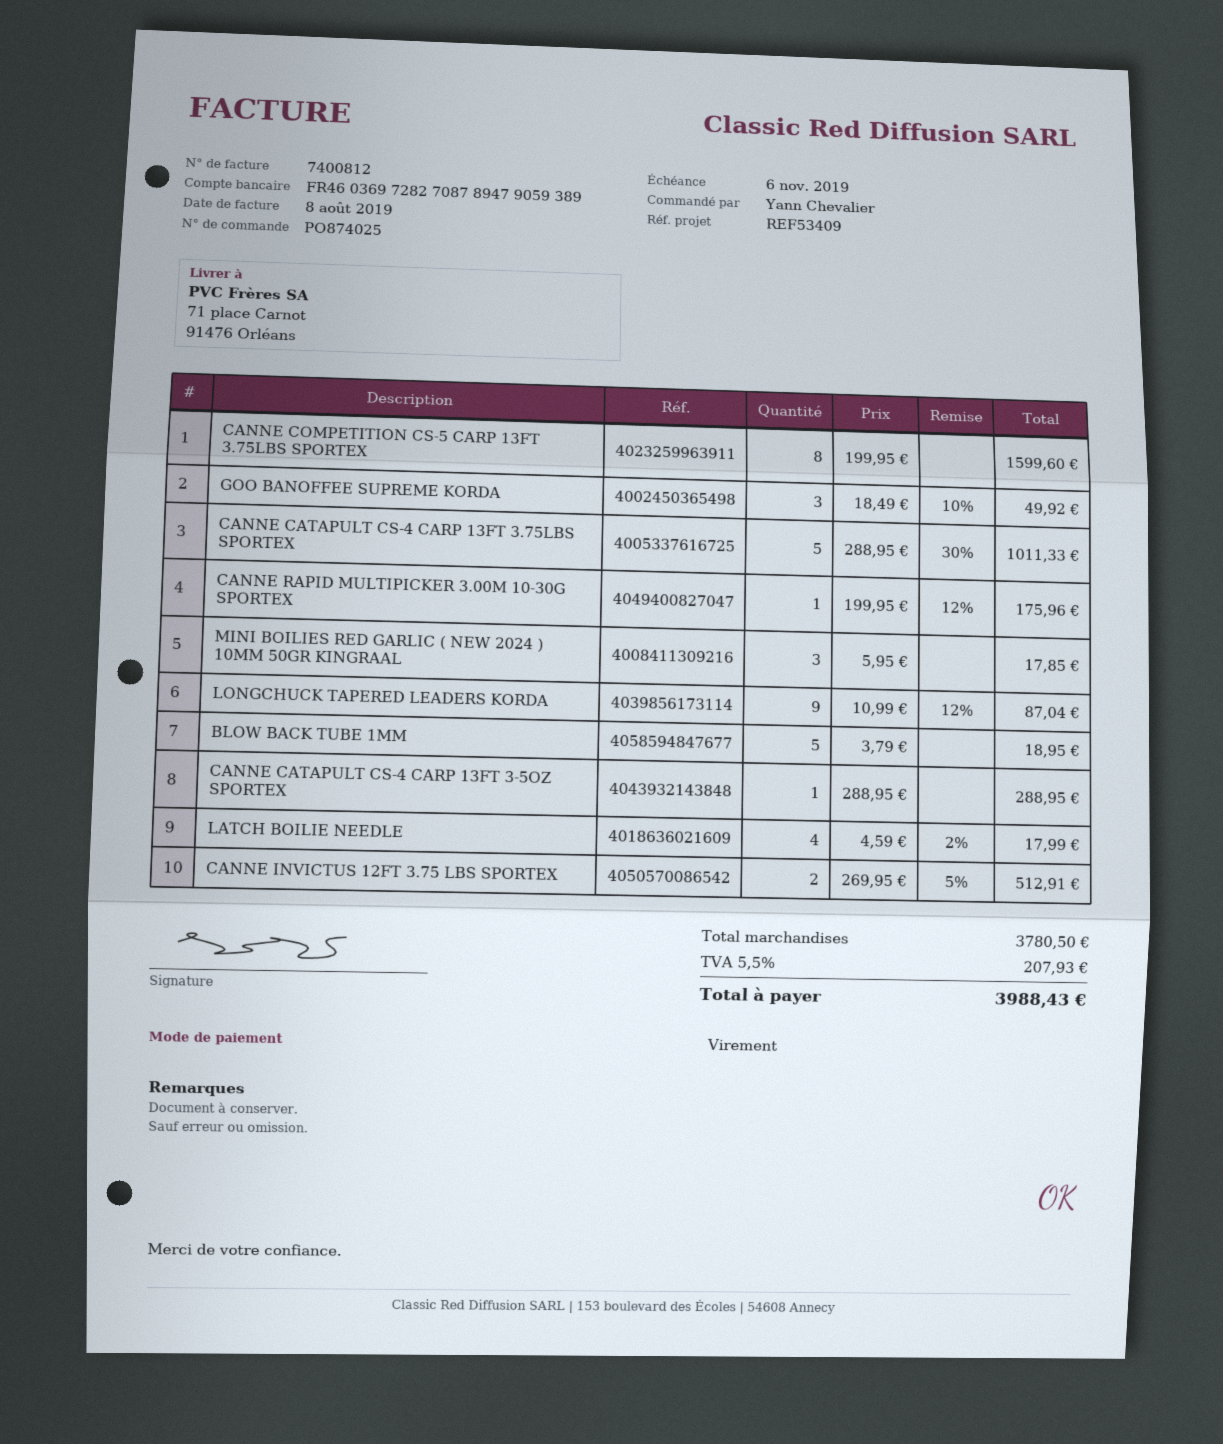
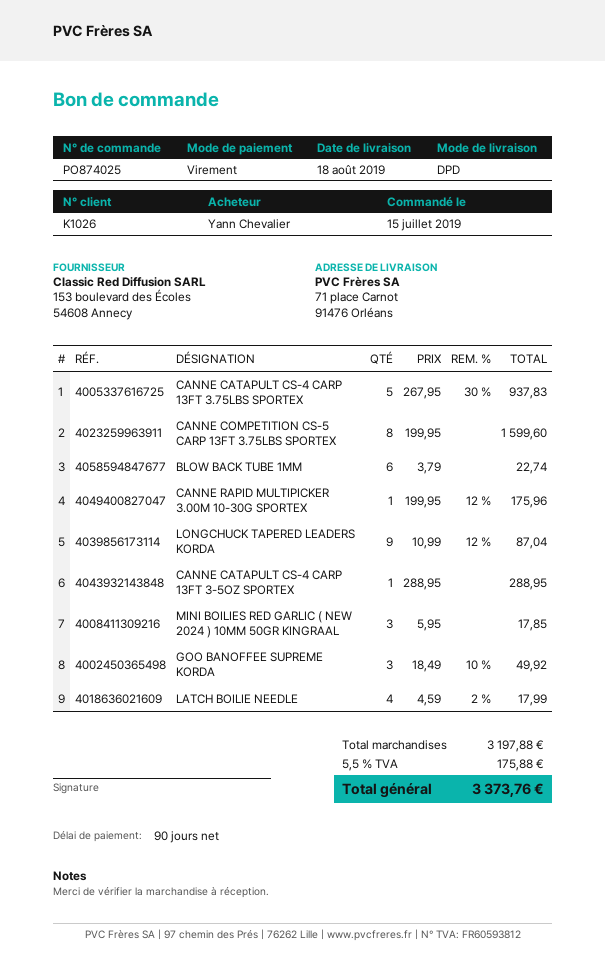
CANNE CATAPULT CS-4 CARP 13FT 3.75LBS SPORTEX: 5 x 288.95 - 30% = 1011.33 -> 5 x 267.95 - 30% = 937.83
BLOW BACK TUBE 1MM: 5 x 3.79 = 18.95 -> 6 x 3.79 = 22.74
CANNE INVICTUS 12FT 3.75 LBS SPORTEX: 2 x 269.95 - 5% = 512.91 -> none
subtotal: 3780.50 -> 3197.88
tax: 5.5% = 207.93 -> 5.5% = 175.88
total: 3988.43 -> 3373.76

